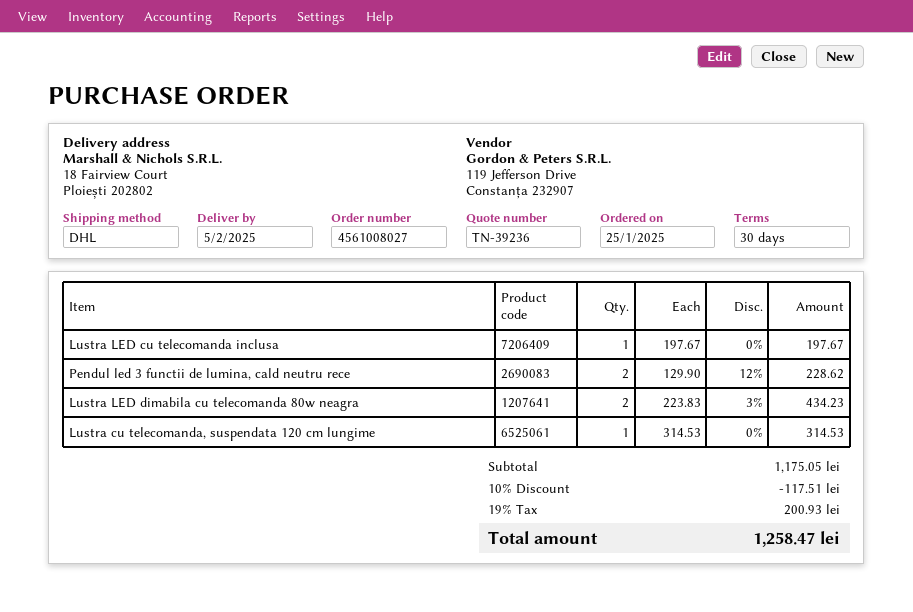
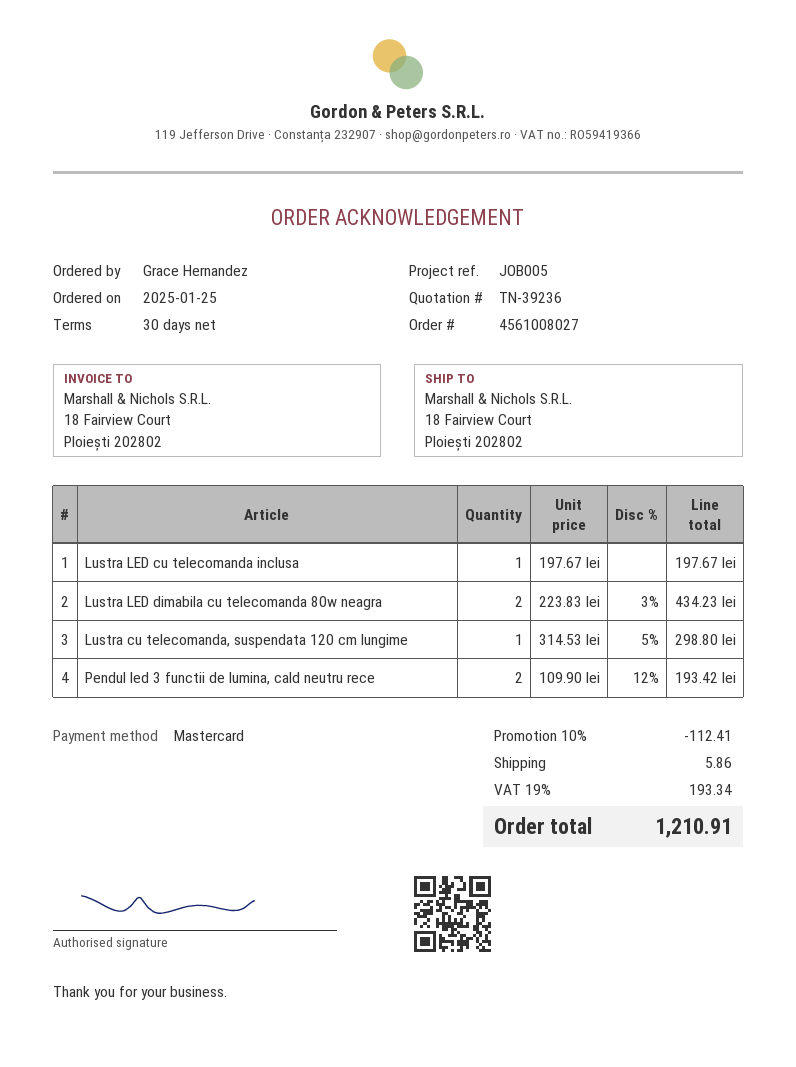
Pendul led 3 functii de lumina, cald neutru rece: 2 x 129.90 - 12% = 228.62 -> 2 x 109.90 - 12% = 193.42
Lustra cu telecomanda, suspendata 120 cm lungime: 1 x 314.53 = 314.53 -> 1 x 314.53 - 5% = 298.80
discount: 10% = 117.51 -> 10% = 112.41
shipping: none -> 5.86
tax: 19% = 200.93 -> 19% = 193.34
total: 1258.47 -> 1210.91

